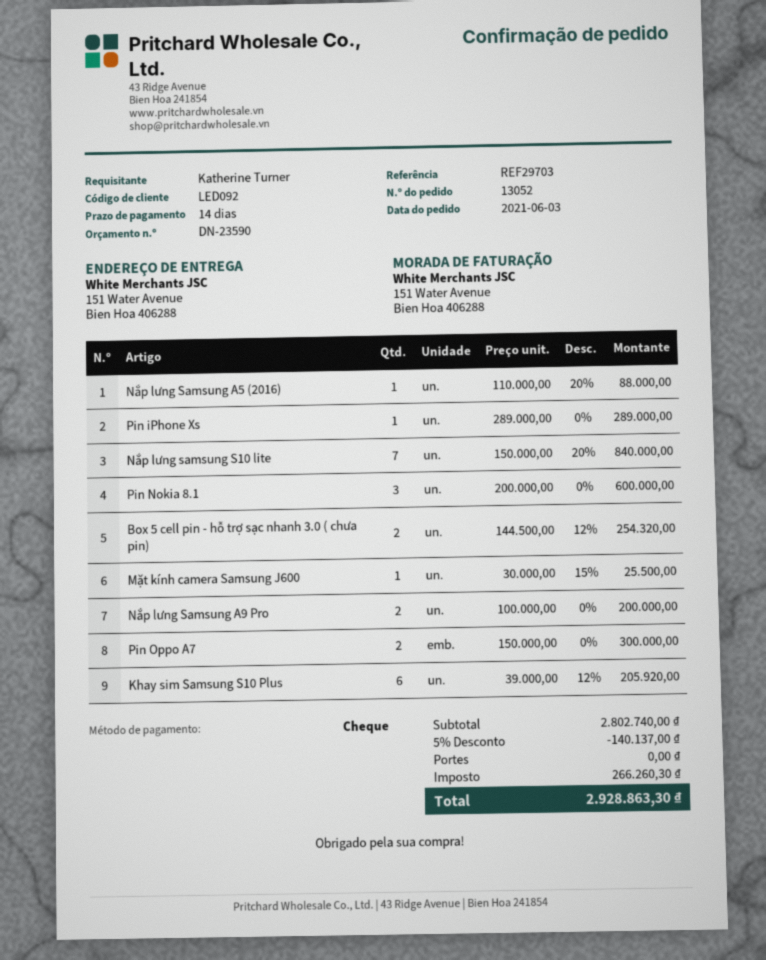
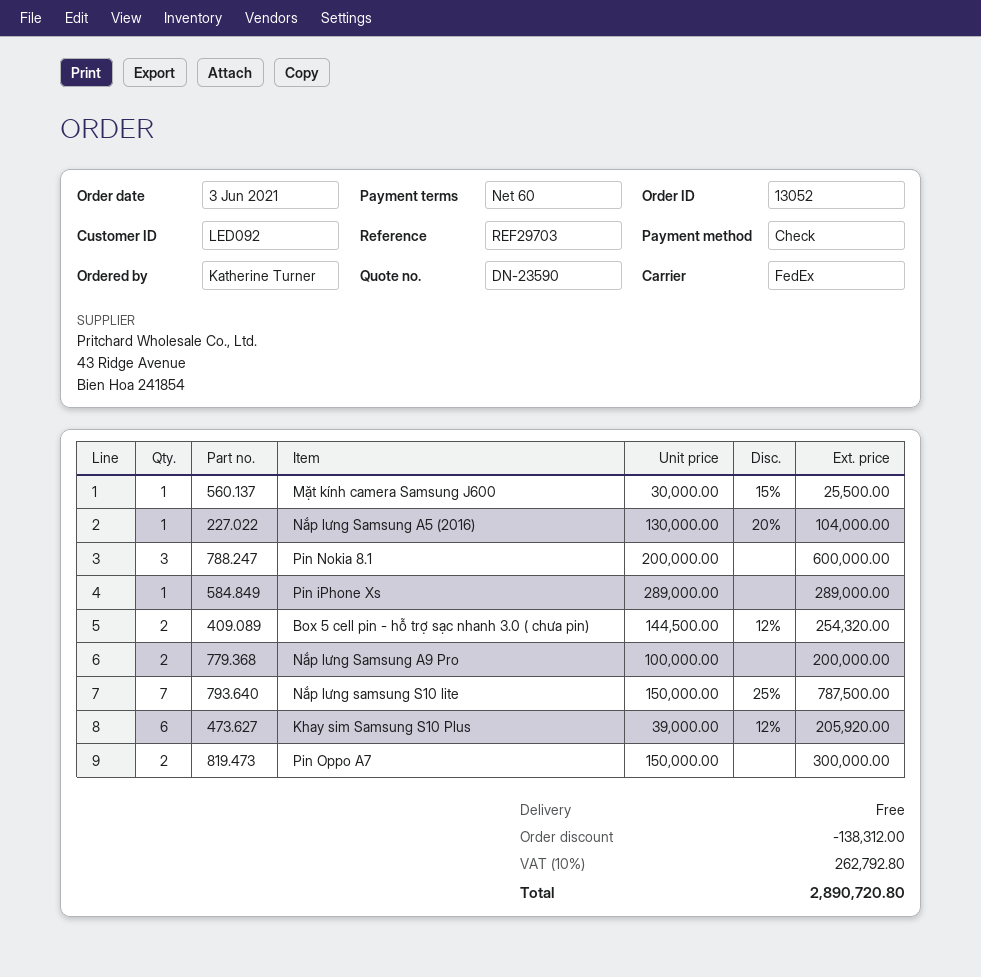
payment terms: 14 days -> 60 days
Nắp lưng Samsung A5 (2016): 1 x 110000.00 - 20% = 88000.00 -> 1 x 130000.00 - 20% = 104000.00
Nắp lưng samsung S10 lite: 7 x 150000.00 - 20% = 840000.00 -> 7 x 150000.00 - 25% = 787500.00
discount: 140137.00 -> 138312.00
tax: 266260.30 -> 262792.80
total: 2928863.30 -> 2890720.80

